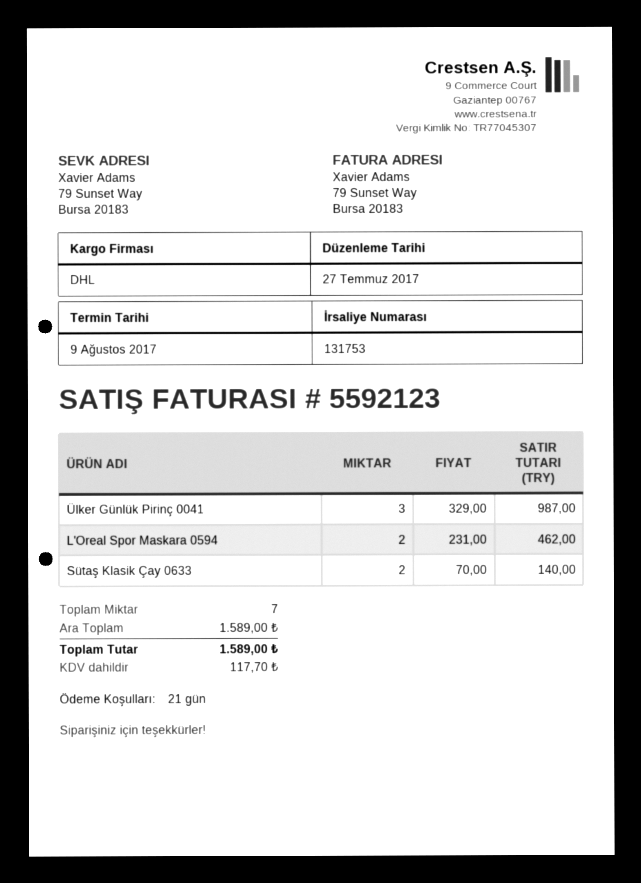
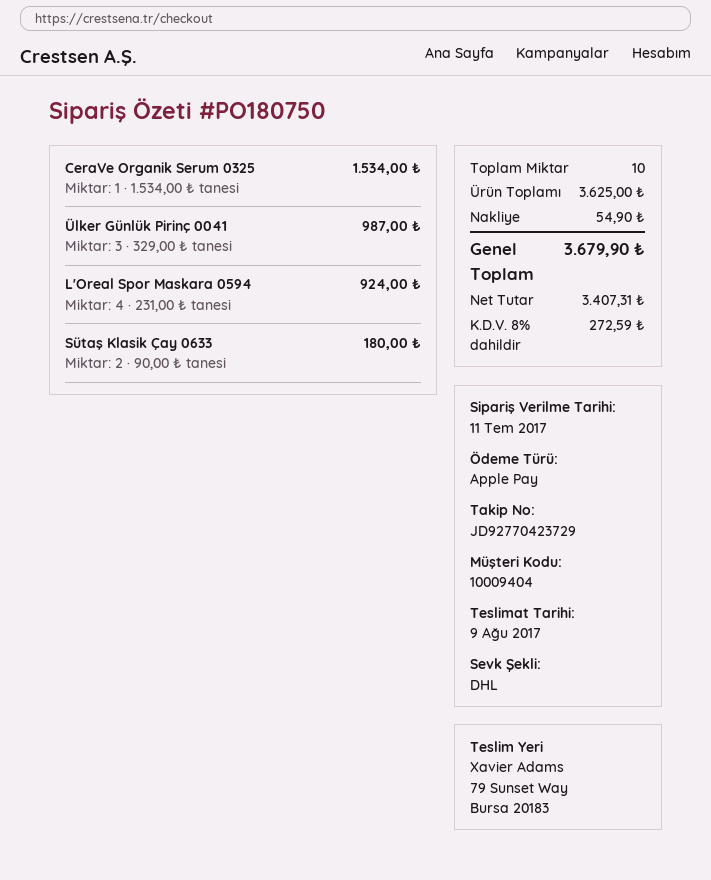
L'Oreal Spor Maskara 0594: 2 x 231.00 = 462.00 -> 4 x 231.00 = 924.00
Sütaş Klasik Çay 0633: 2 x 70.00 = 140.00 -> 2 x 90.00 = 180.00
CeraVe Organik Serum 0325: none -> 1 x 1534.00 = 1534.00
total quantity: 7 -> 10
subtotal: 1589.00 -> 3625.00
shipping: none -> 54.90
tax: 117.70 -> 272.59
total: 1589.00 -> 3679.90

